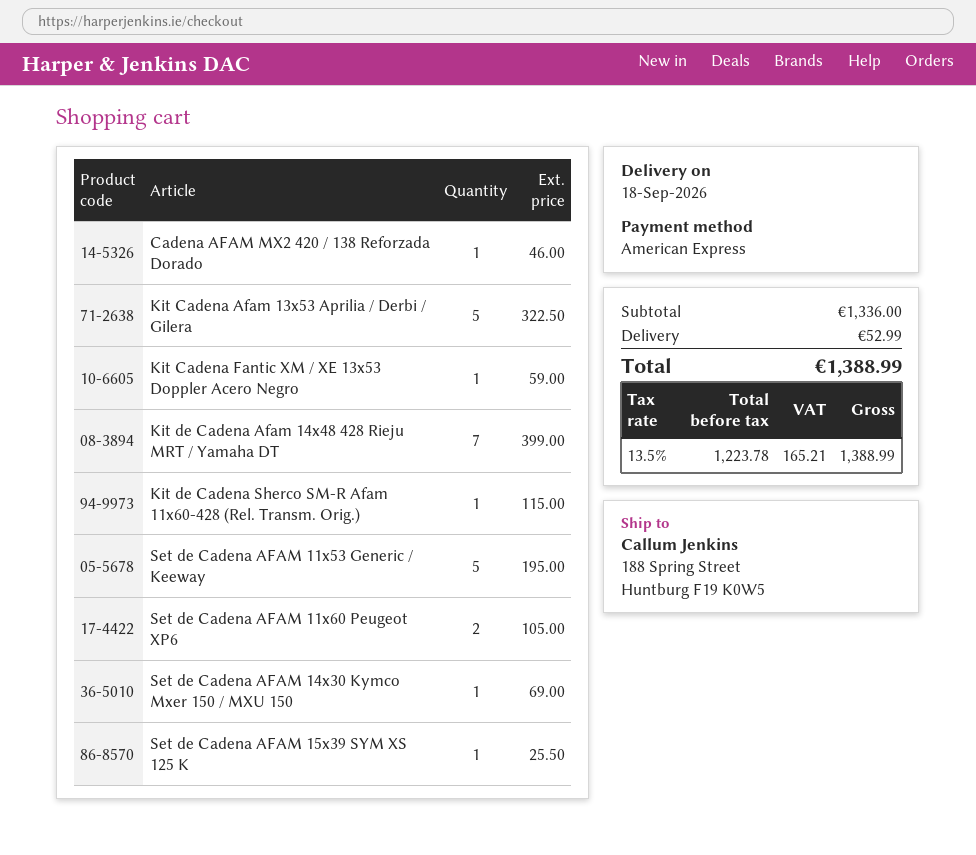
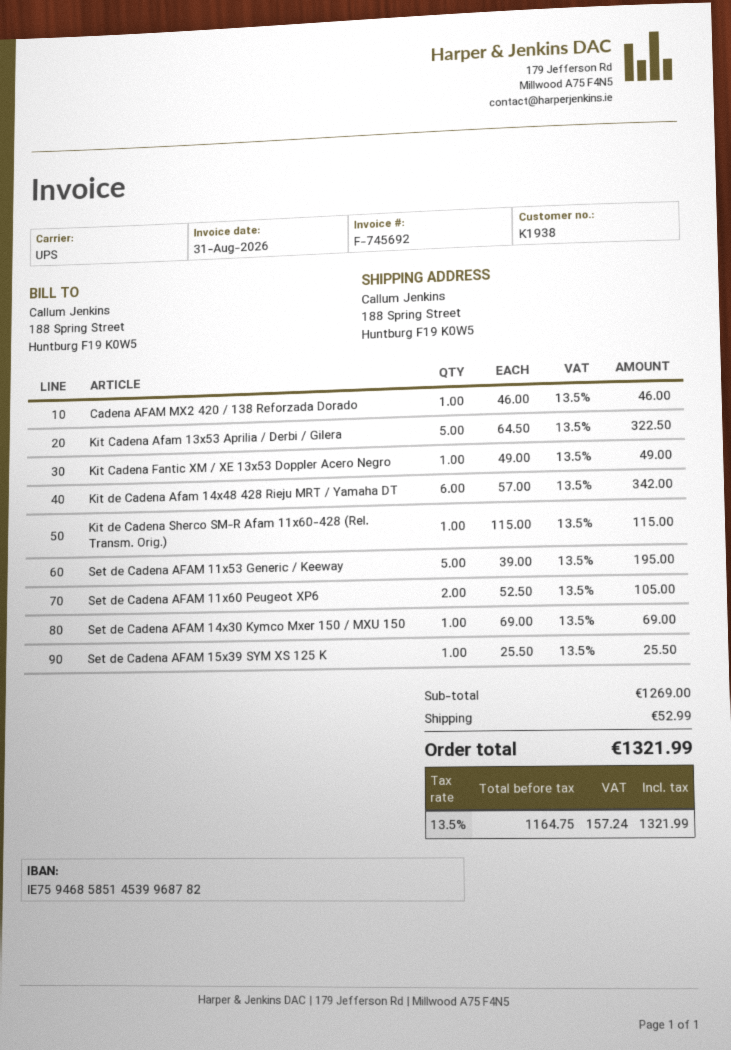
Kit Cadena Fantic XM / XE 13x53 Doppler Acero Negro: 1 for 59.00 -> 1 for 49.00
Kit de Cadena Afam 14x48 428 Rieju MRT / Yamaha DT: 7 for 399.00 -> 6 for 342.00
subtotal: 1336.00 -> 1269.00
net: 1223.78 -> 1164.75
tax: 13.5% = 165.21 -> 13.5% = 157.24
total: 1388.99 -> 1321.99

